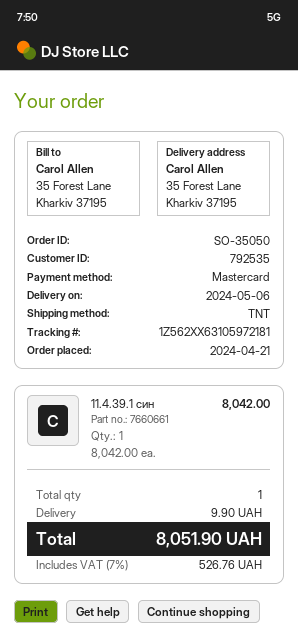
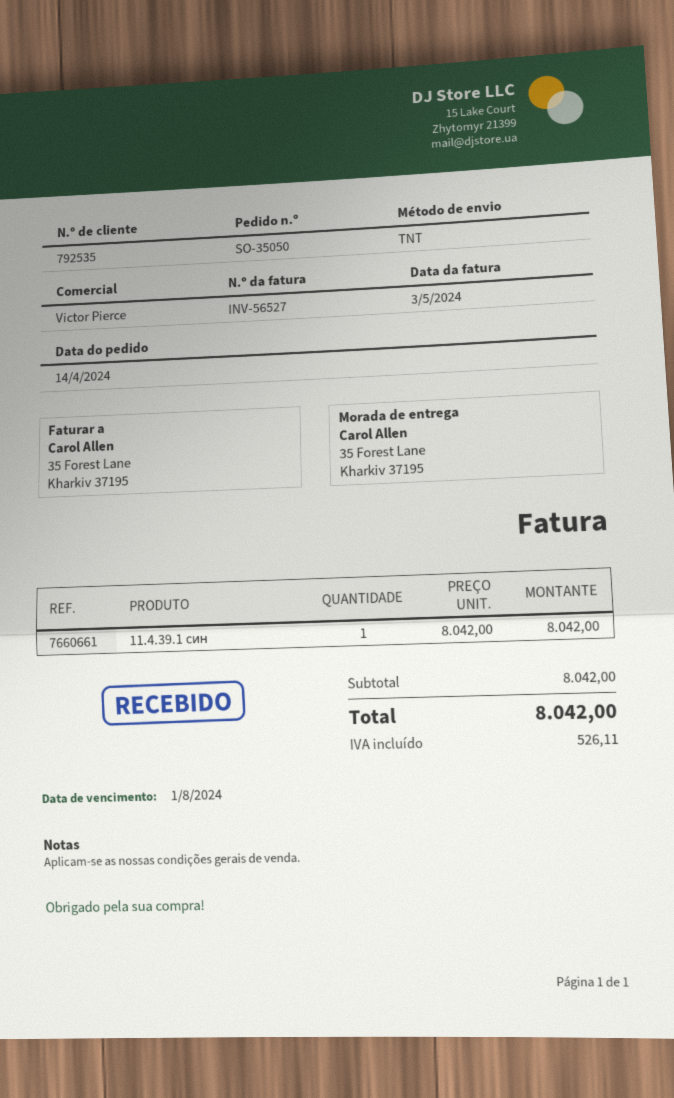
order date: 2024-04-21 -> 2024-04-14
shipping: 9.90 -> none
tax: 526.76 -> 526.11
total: 8051.90 -> 8042.00

